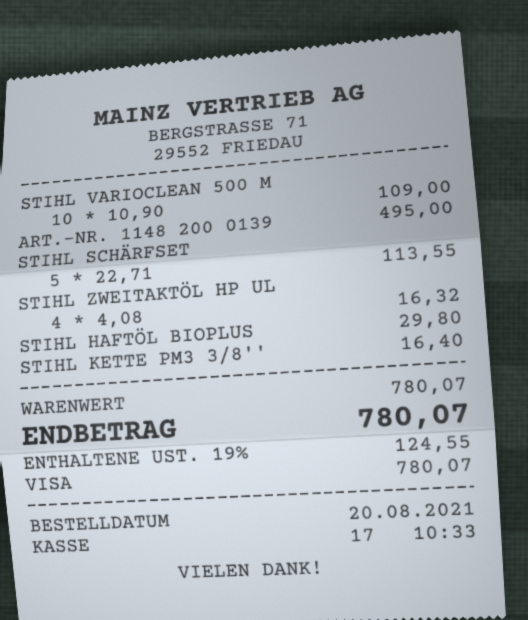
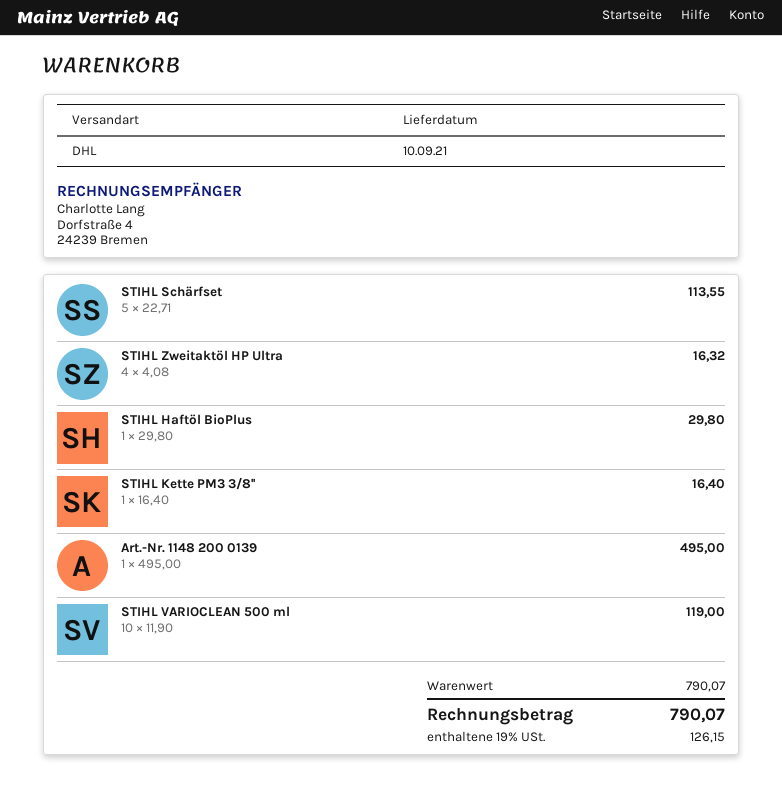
STIHL VARIOCLEAN 500 M: 10 x 10.90 = 109.00 -> 10 x 11.90 = 119.00
subtotal: 780.07 -> 790.07
tax: 19% = 124.55 -> 19% = 126.15
total: 780.07 -> 790.07

